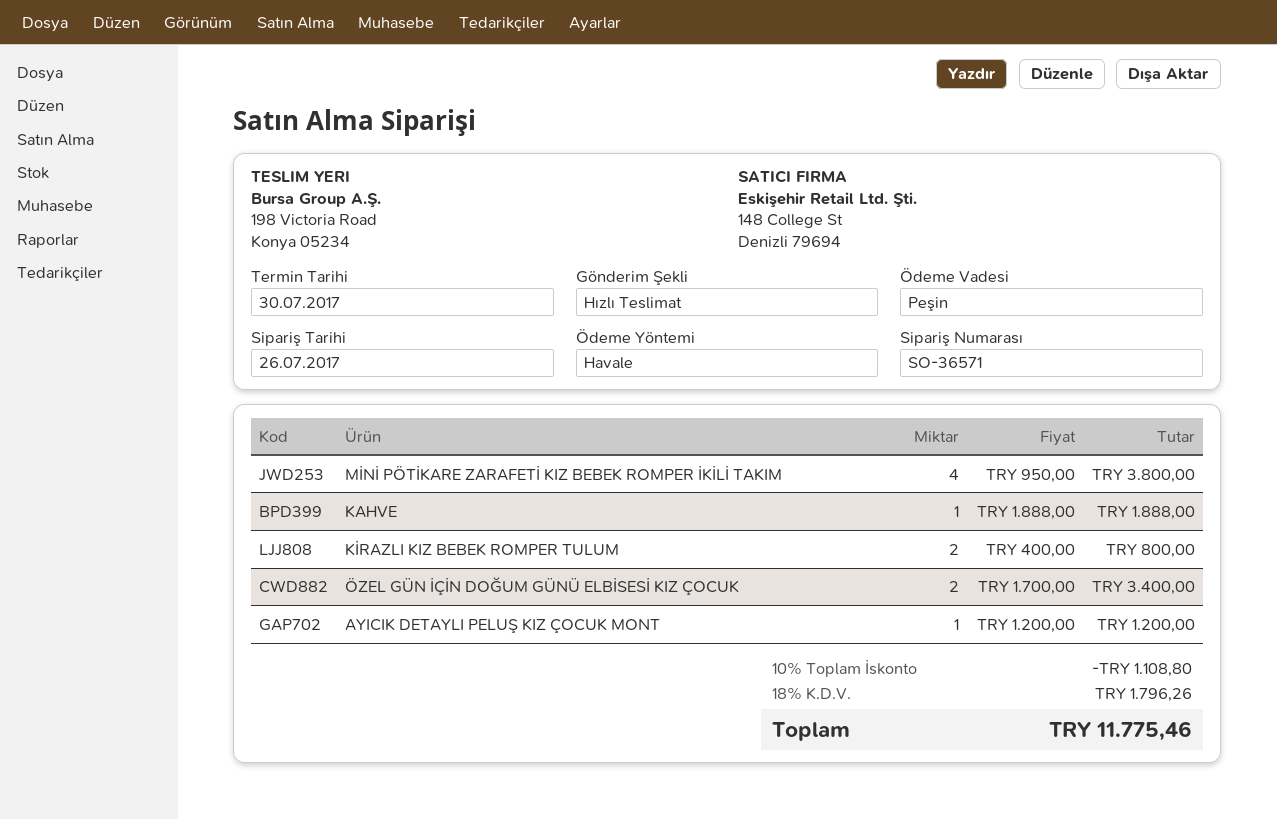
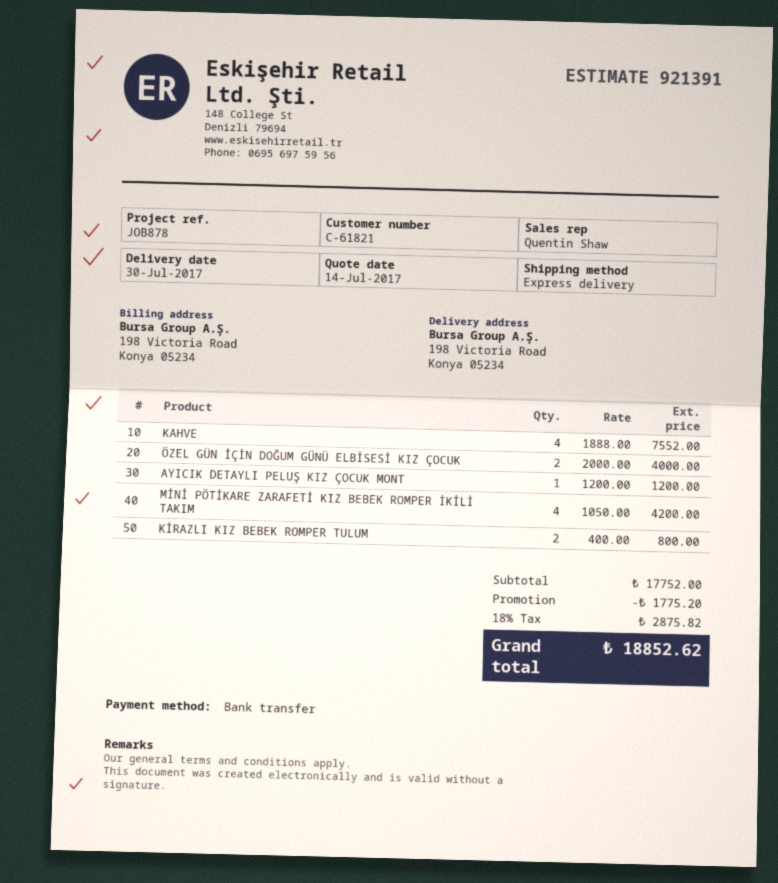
MİNİ PÖTİKARE ZARAFETİ KIZ BEBEK ROMPER İKİLİ TAKIM: 4 x 950.00 = 3800.00 -> 4 x 1050.00 = 4200.00
KAHVE: 1 x 1888.00 = 1888.00 -> 4 x 1888.00 = 7552.00
ÖZEL GÜN İÇİN DOĞUM GÜNÜ ELBİSESİ KIZ ÇOCUK: 2 x 1700.00 = 3400.00 -> 2 x 2000.00 = 4000.00
discount: 1108.80 -> 1775.20
tax: 18% = 1796.26 -> 18% = 2875.82
total: 11775.46 -> 18852.62

